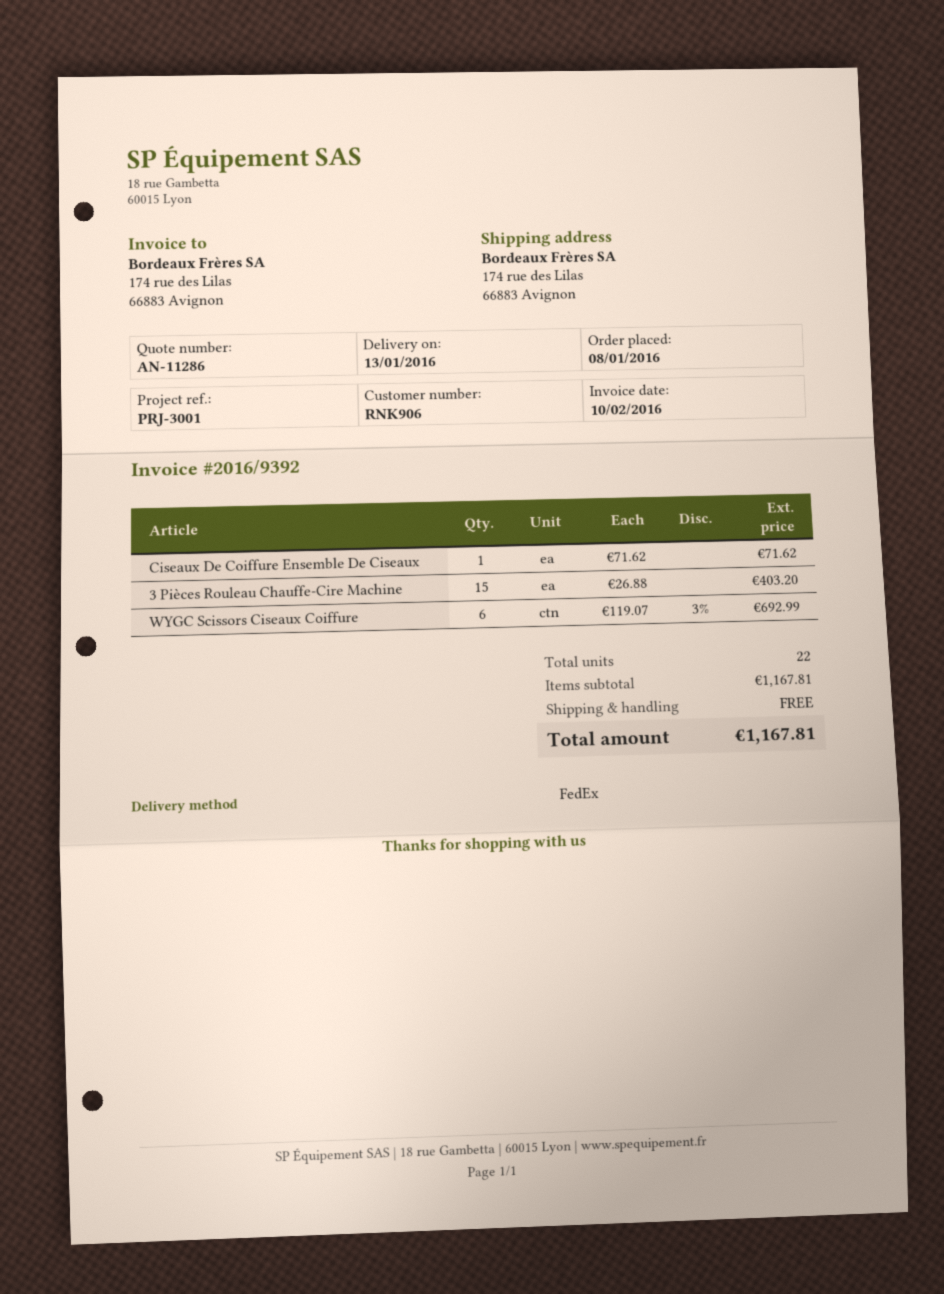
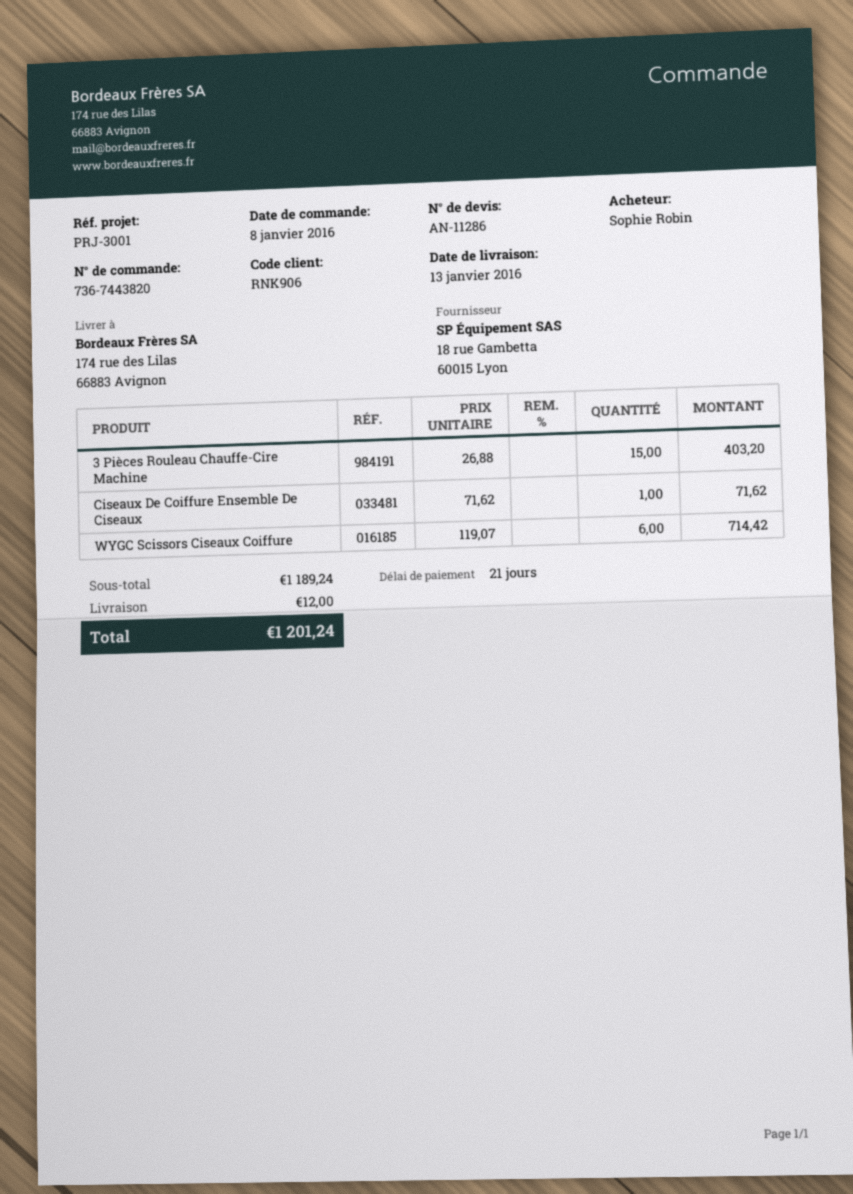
WYGC Scissors Ciseaux Coiffure: 6 x 119.07 - 3% = 692.99 -> 6 x 119.07 = 714.42
subtotal: 1167.81 -> 1189.24
shipping: 0.00 -> 12.00
total: 1167.81 -> 1201.24

